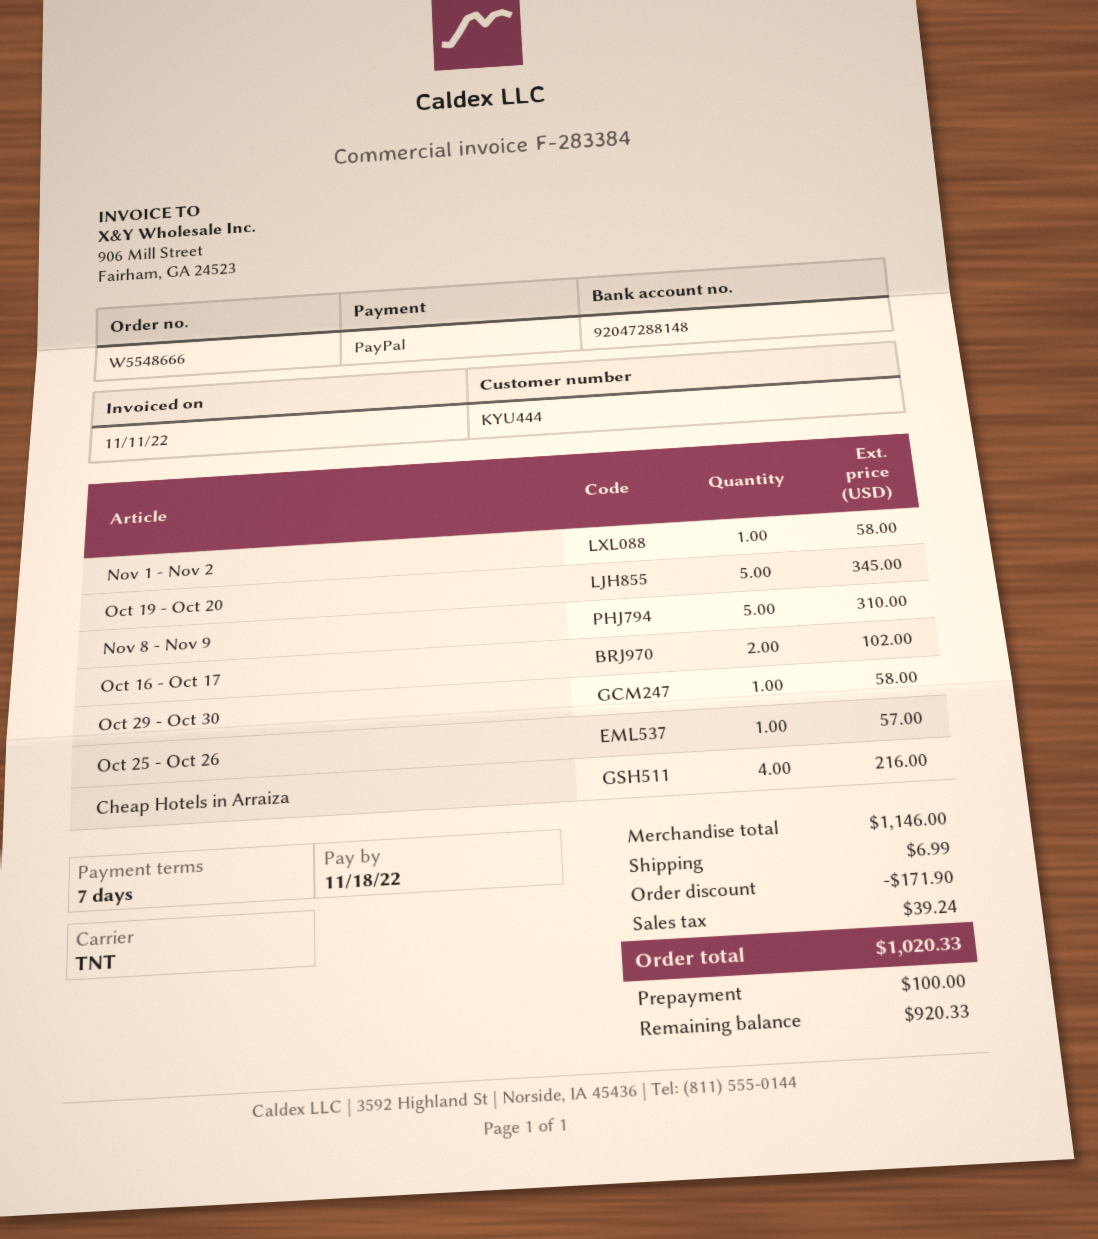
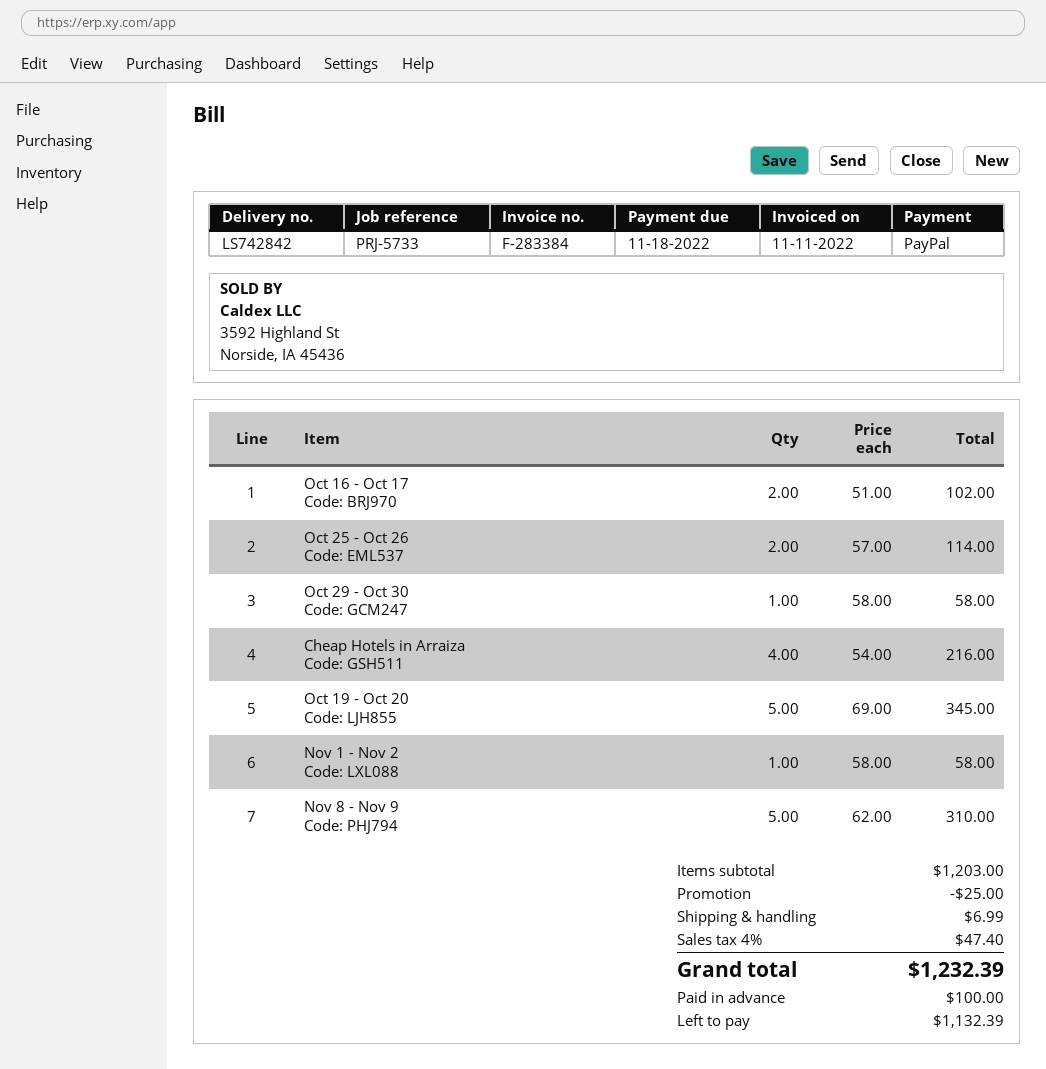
Oct 25 - Oct 26: 1 for 57.00 -> 2 for 114.00
subtotal: 1146.00 -> 1203.00
discount: 171.90 -> 25.00
tax: 39.24 -> 47.40
total: 1020.33 -> 1232.39
balance: 920.33 -> 1132.39

